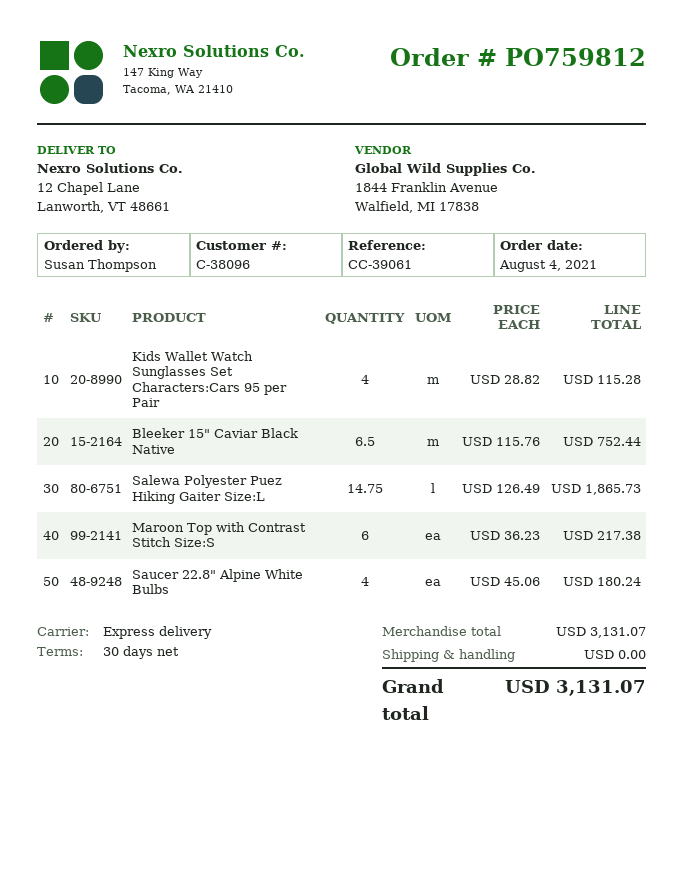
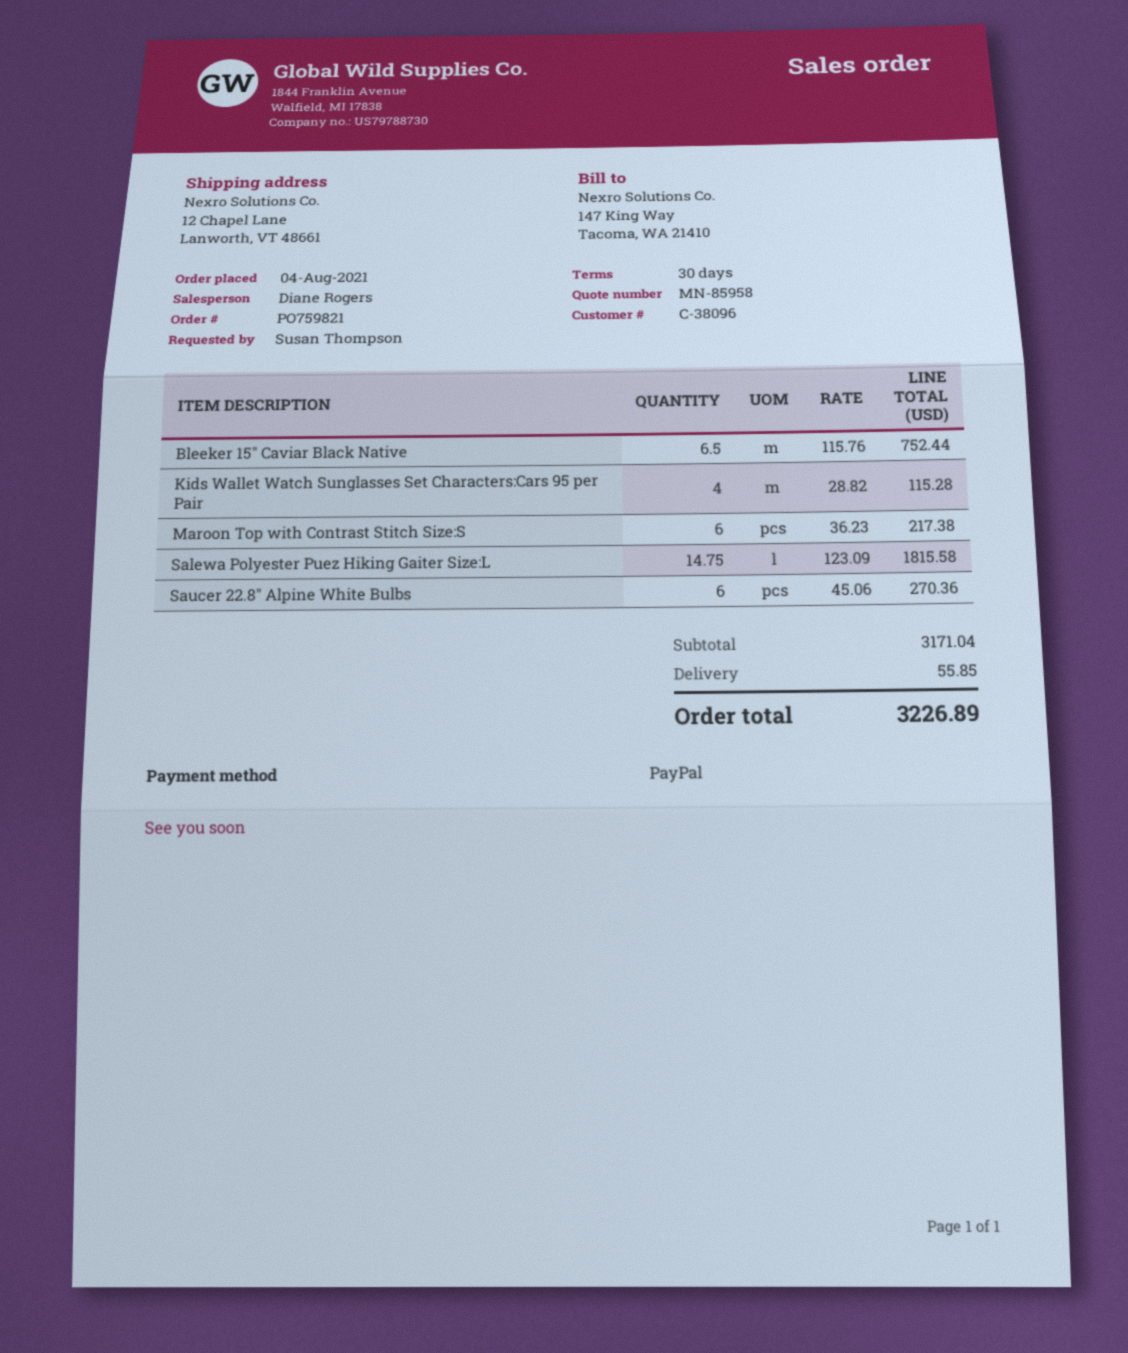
order number: PO759812 -> PO759821
Salewa Polyester Puez Hiking Gaiter Size:L: 14.75 x 126.49 = 1865.73 -> 14.75 x 123.09 = 1815.58
Saucer 22.8" Alpine White Bulbs: 4 x 45.06 = 180.24 -> 6 x 45.06 = 270.36
subtotal: 3131.07 -> 3171.04
shipping: 0.00 -> 55.85
total: 3131.07 -> 3226.89

